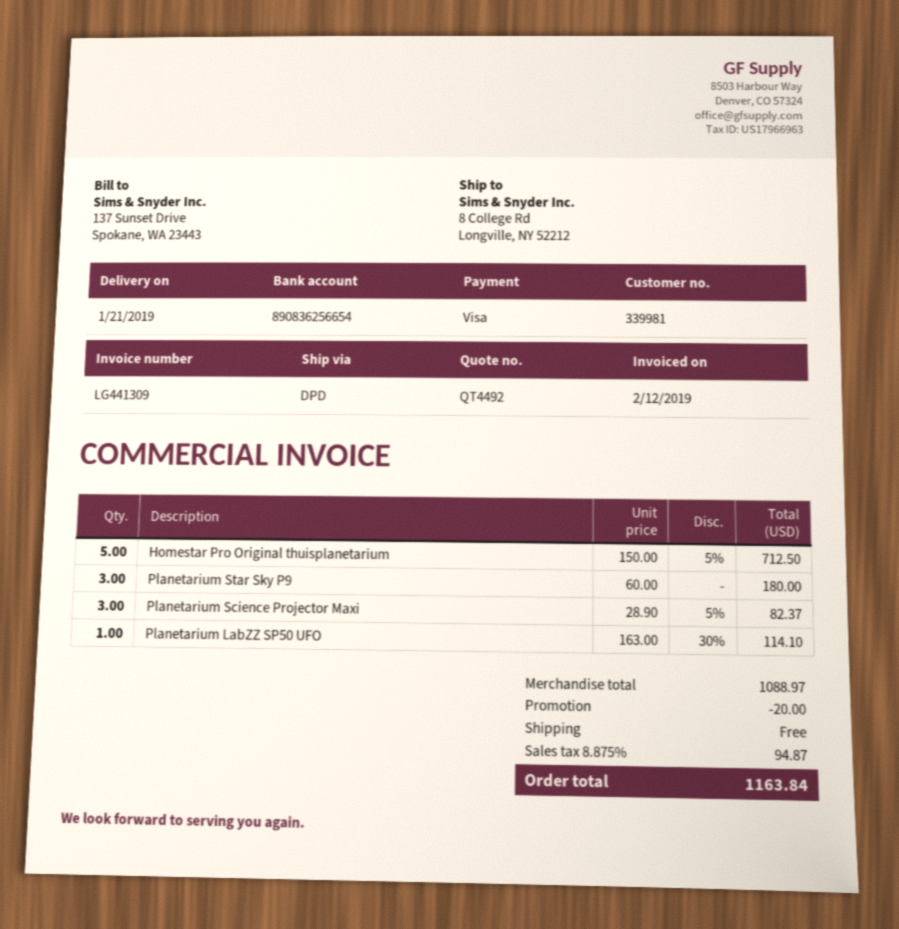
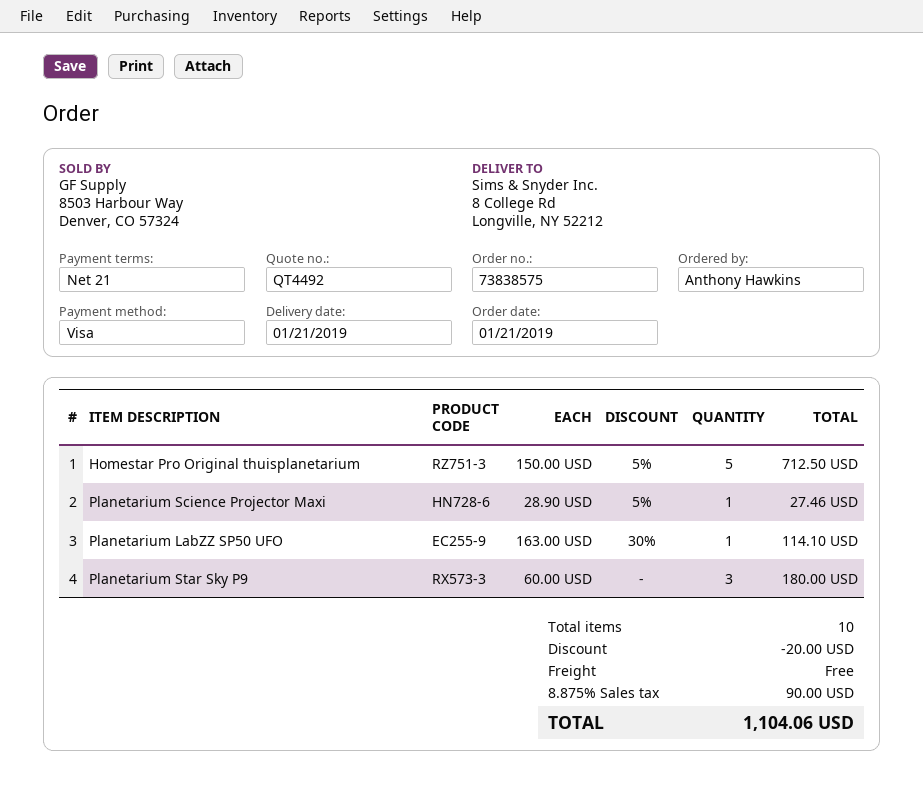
Planetarium Science Projector Maxi: 3 x 28.90 - 5% = 82.37 -> 1 x 28.90 - 5% = 27.46
tax: 8.875% = 94.87 -> 8.875% = 90.00
total: 1163.84 -> 1104.06

